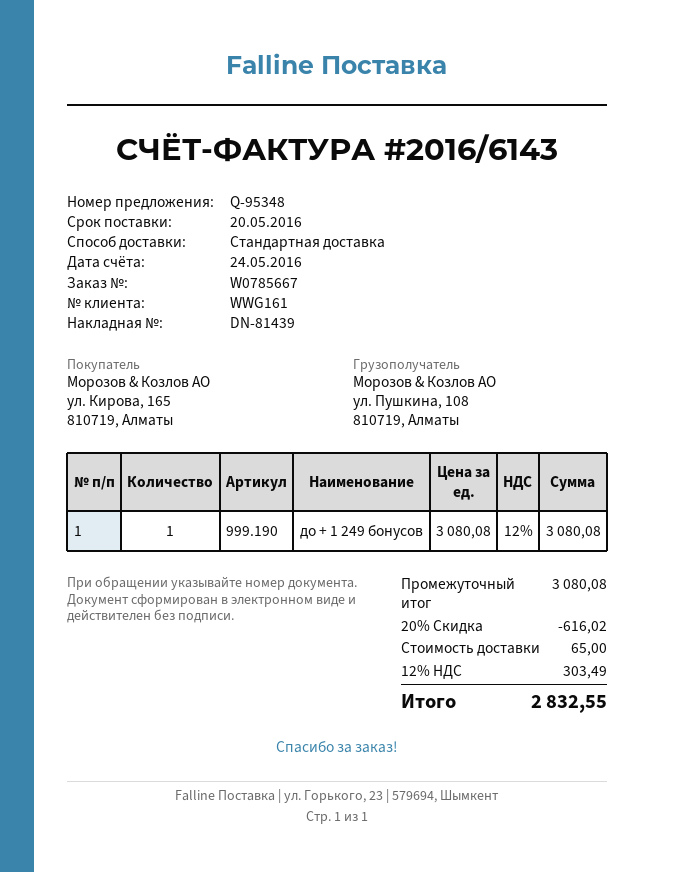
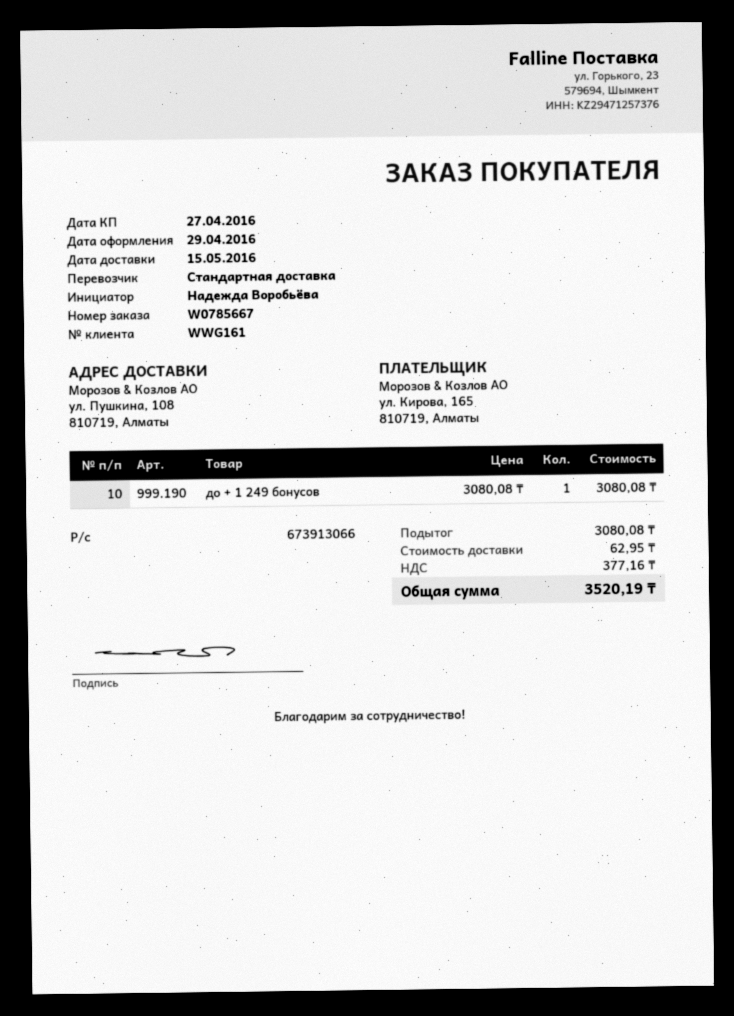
delivery date: 2016-05-20 -> 2016-05-15
discount: 20% = 616.02 -> none
shipping: 65.00 -> 62.95
tax: 303.49 -> 377.16
total: 2832.55 -> 3520.19

